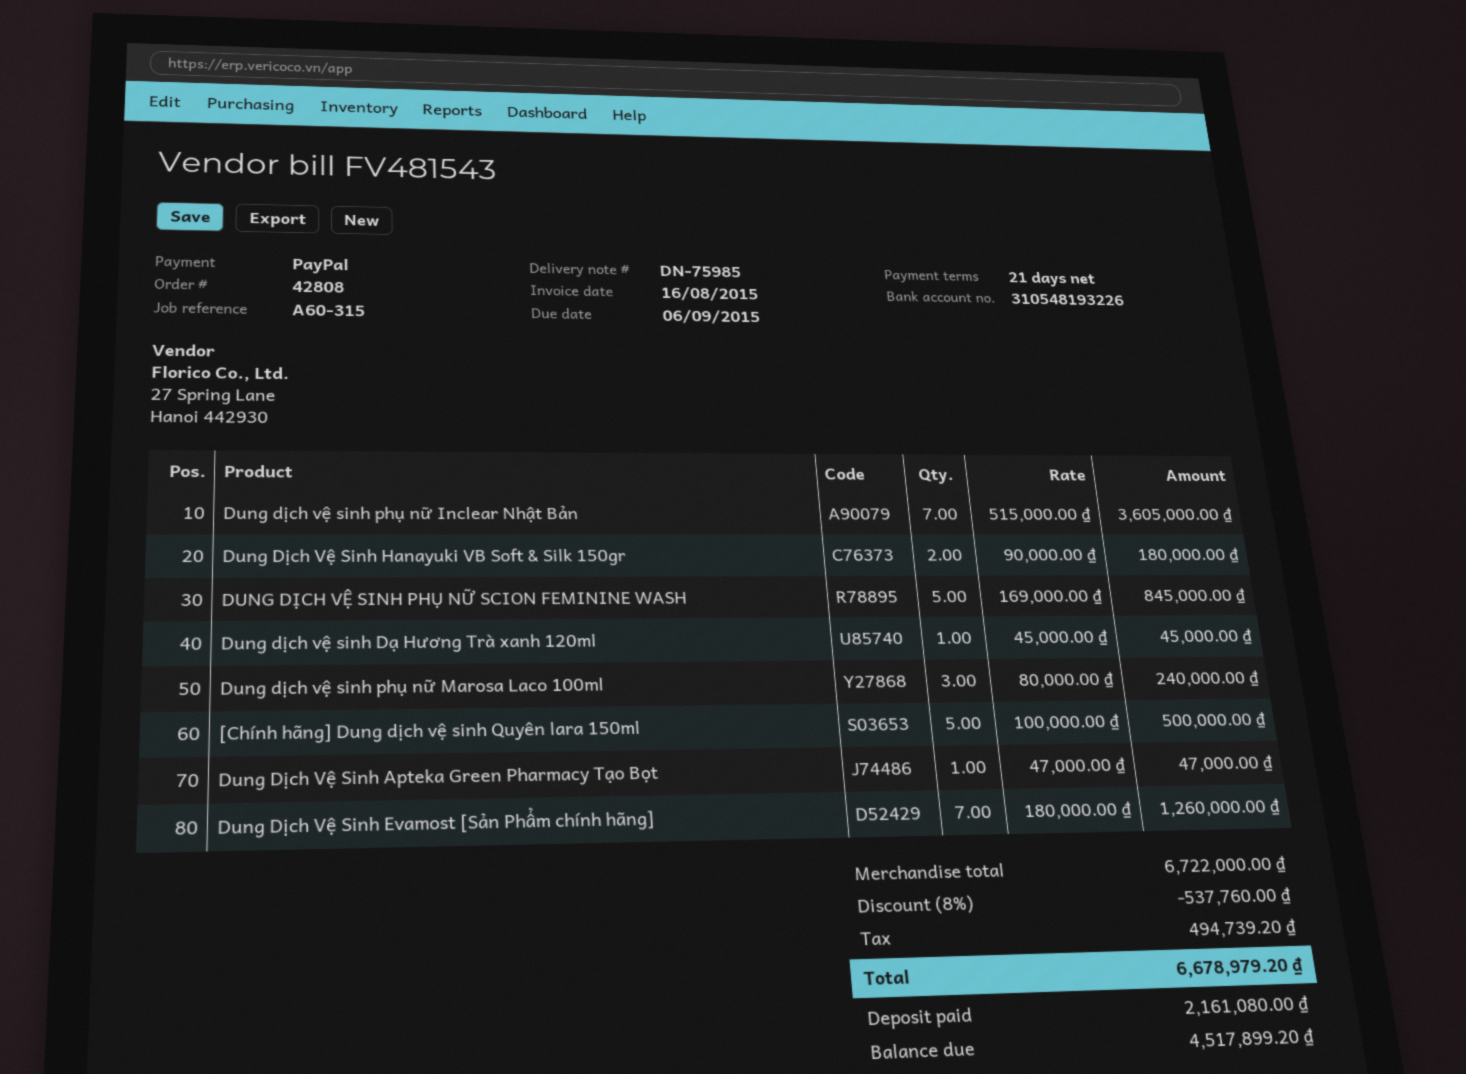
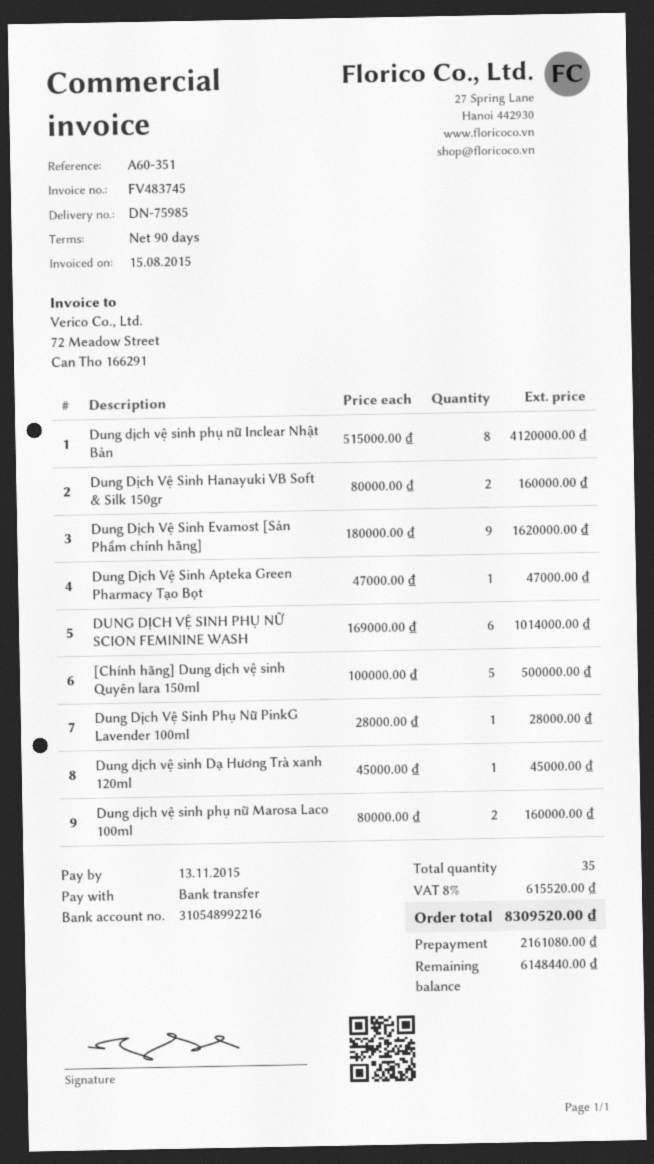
invoice number: FV481543 -> FV483745
invoice date: 2015-08-16 -> 2015-08-15
payment terms: 21 days -> 90 days
due date: 2015-09-06 -> 2015-11-13
reference: A60-315 -> A60-351
payment method: PayPal -> bank transfer
bank account: 310548193226 -> 310548992216
Dung dịch vệ sinh phụ nữ Inclear Nhật Bản: 7 x 515000.00 = 3605000.00 -> 8 x 515000.00 = 4120000.00
Dung Dịch Vệ Sinh Hanayuki VB Soft & Silk 150gr: 2 x 90000.00 = 180000.00 -> 2 x 80000.00 = 160000.00
DUNG DỊCH VỆ SINH PHỤ NỮ SCION FEMININE WASH: 5 x 169000.00 = 845000.00 -> 6 x 169000.00 = 1014000.00
Dung dịch vệ sinh phụ nữ Marosa Laco 100ml: 3 x 80000.00 = 240000.00 -> 2 x 80000.00 = 160000.00
Dung Dịch Vệ Sinh Evamost [Sản Phẩm chính hãng]: 7 x 180000.00 = 1260000.00 -> 9 x 180000.00 = 1620000.00
Dung Dịch Vệ Sinh Phụ Nữ PinkG Lavender 100ml: none -> 1 x 28000.00 = 28000.00
discount: 8% = 537760.00 -> none
tax: 494739.20 -> 615520.00
total: 6678979.20 -> 8309520.00
balance: 4517899.20 -> 6148440.00

